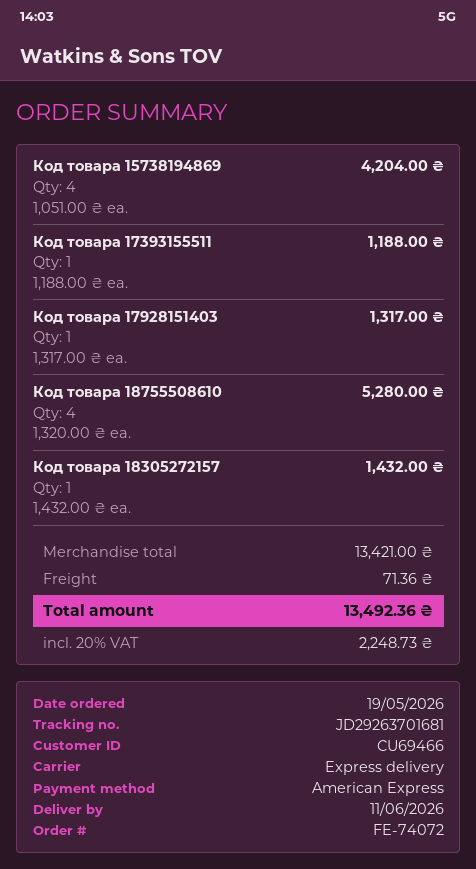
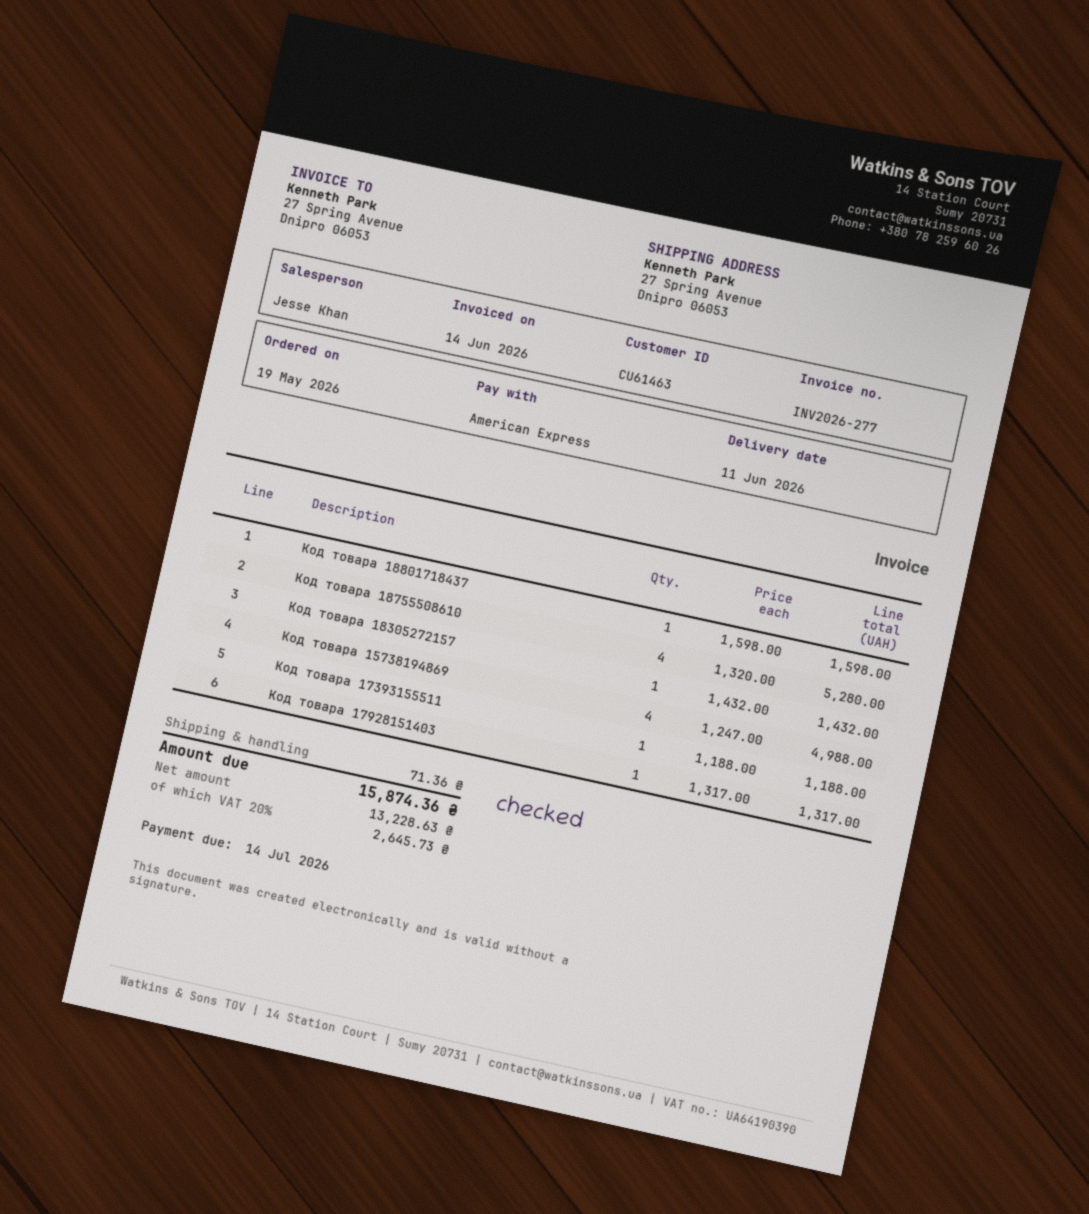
customer number: CU69466 -> CU61463
Код товара 15738194869: 4 x 1051.00 = 4204.00 -> 4 x 1247.00 = 4988.00
Код товара 18801718437: none -> 1 x 1598.00 = 1598.00
tax: 20% = 2248.73 -> 20% = 2645.73
total: 13492.36 -> 15874.36

